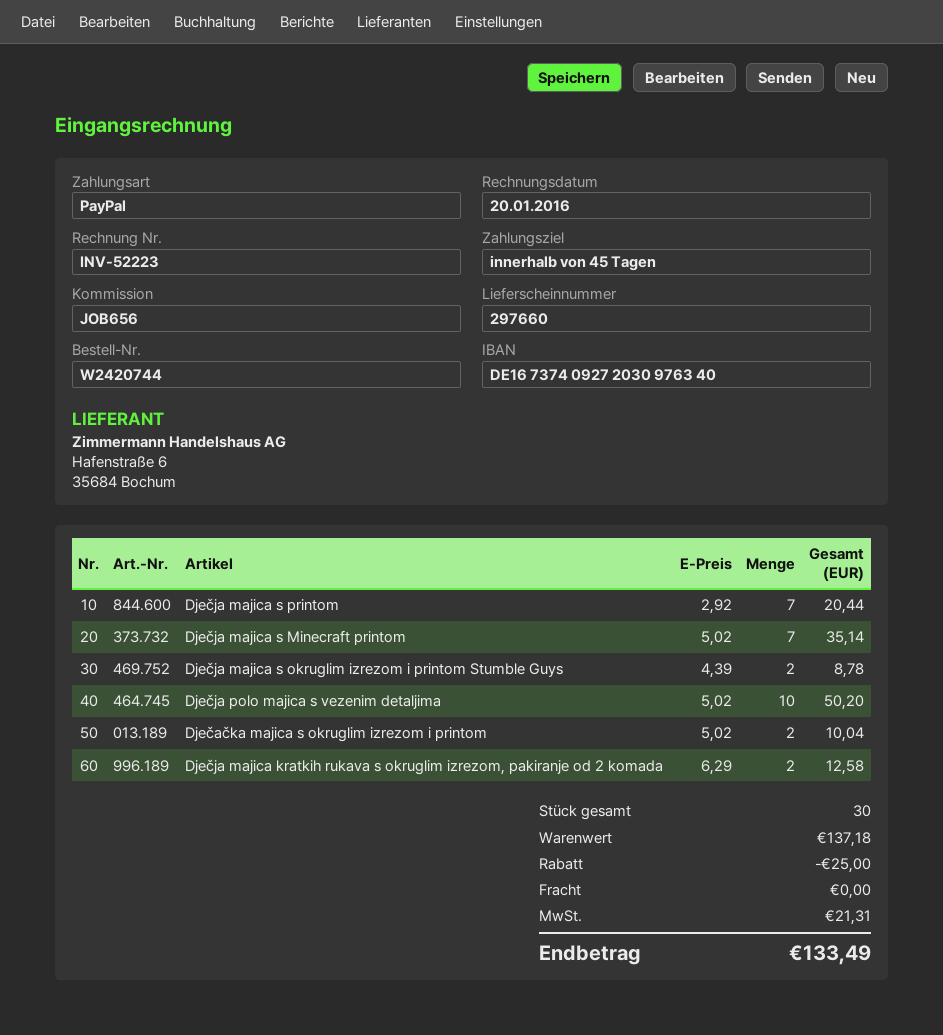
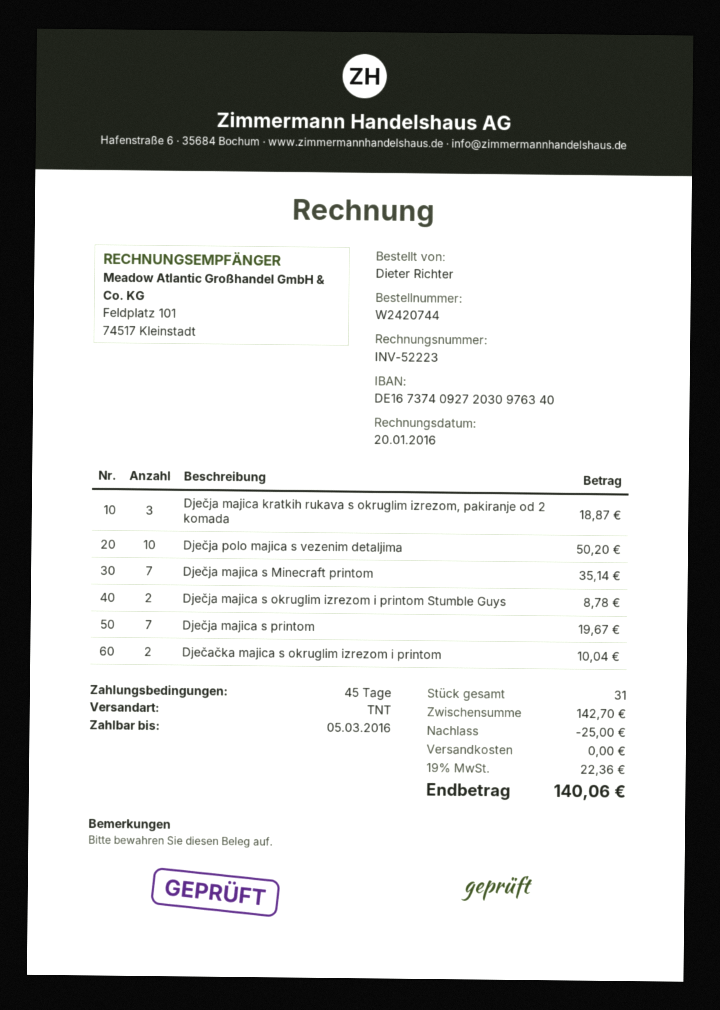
Dječja majica s printom: 7 for 20.44 -> 7 for 19.67
Dječja majica kratkih rukava s okruglim izrezom, pakiranje od 2 komada: 2 for 12.58 -> 3 for 18.87
total quantity: 30 -> 31
subtotal: 137.18 -> 142.70
tax: 21.31 -> 22.36
total: 133.49 -> 140.06

